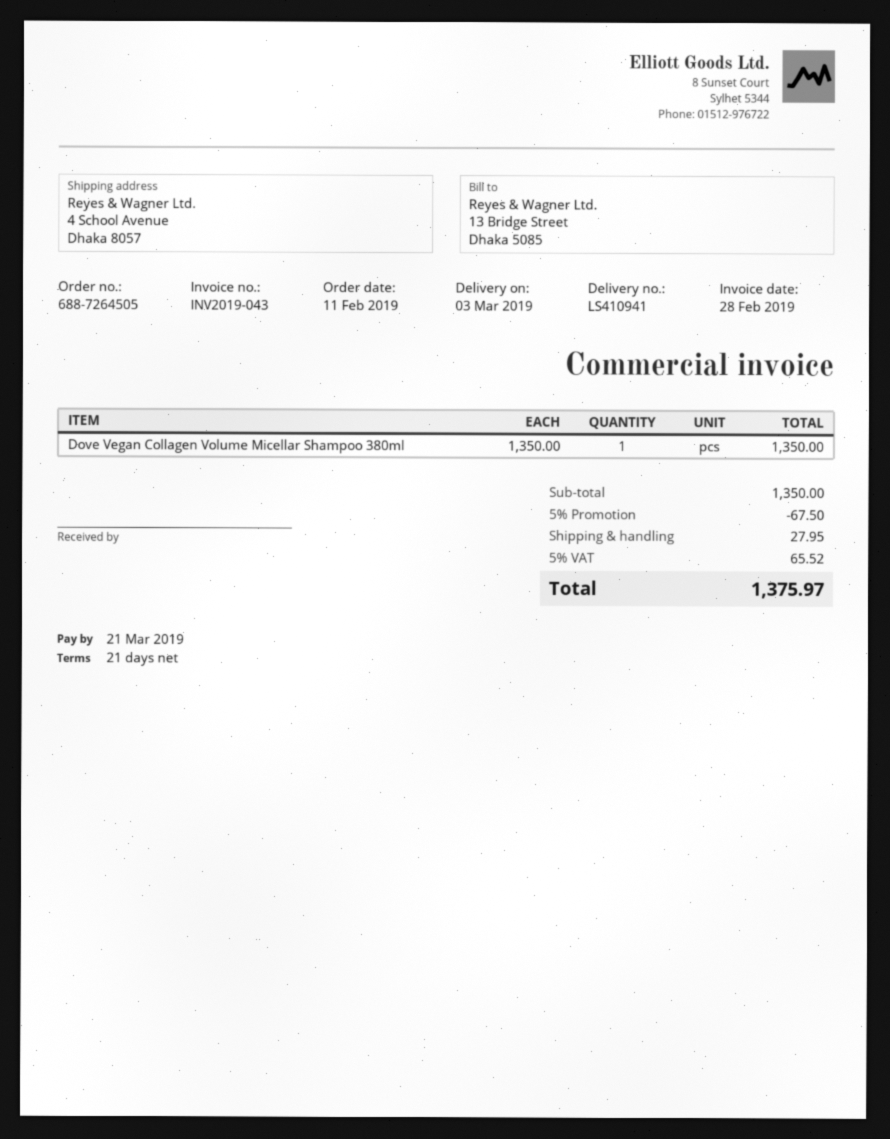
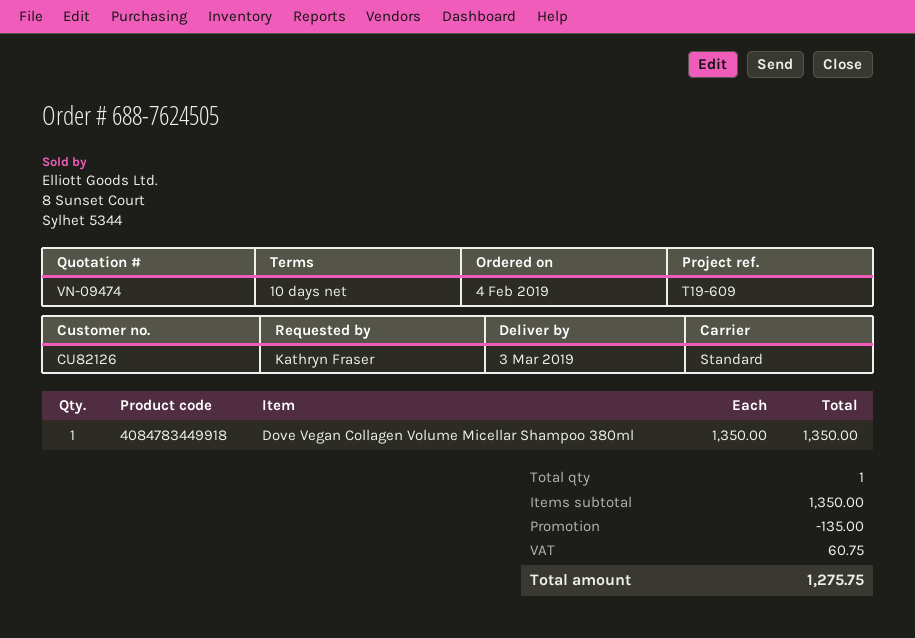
order number: 688-7264505 -> 688-7624505
order date: 2019-02-11 -> 2019-02-04
payment terms: 21 days -> 10 days
discount: 67.50 -> 135.00
shipping: 27.95 -> none
tax: 65.52 -> 60.75
total: 1375.97 -> 1275.75

